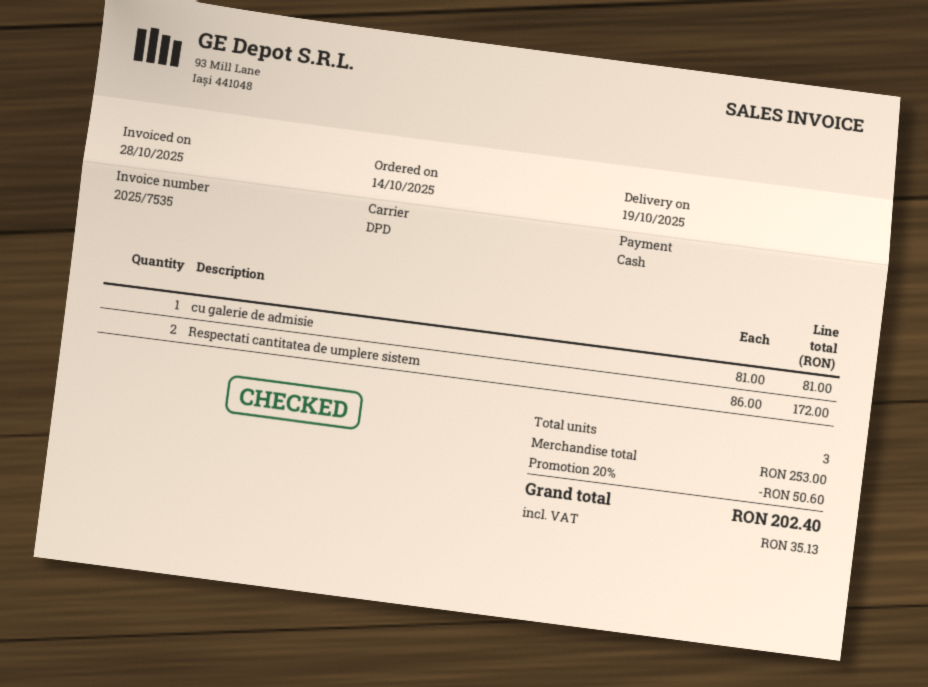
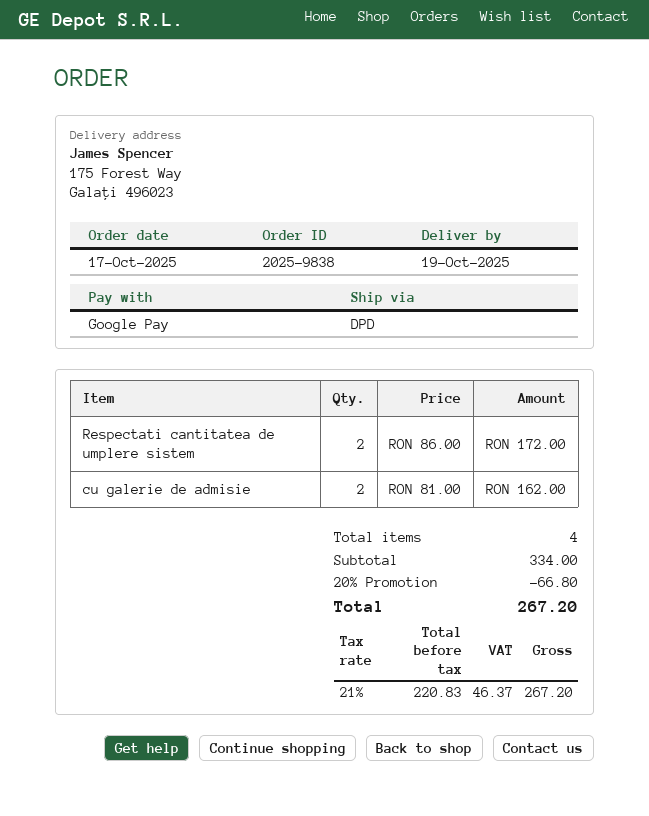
order date: 2025-10-14 -> 2025-10-17
payment method: cash -> Google Pay
cu galerie de admisie: 1 x 81.00 = 81.00 -> 2 x 81.00 = 162.00
total quantity: 3 -> 4
subtotal: 253.00 -> 334.00
discount: 20% = 50.60 -> 20% = 66.80
tax: 35.13 -> 46.37
total: 202.40 -> 267.20

